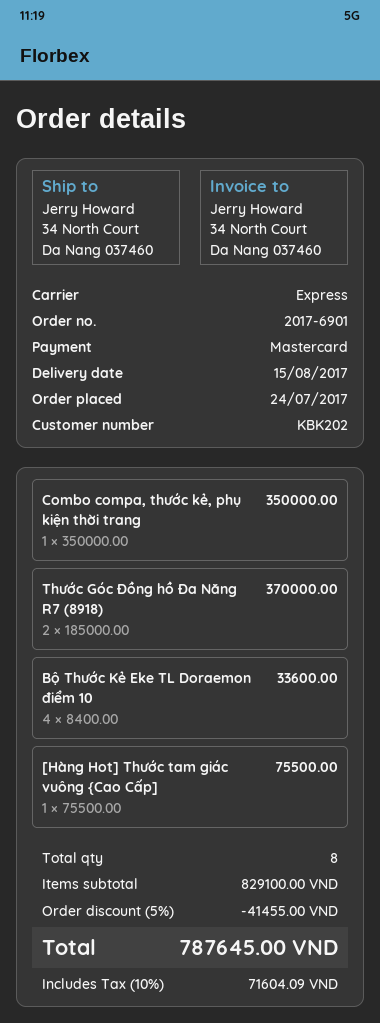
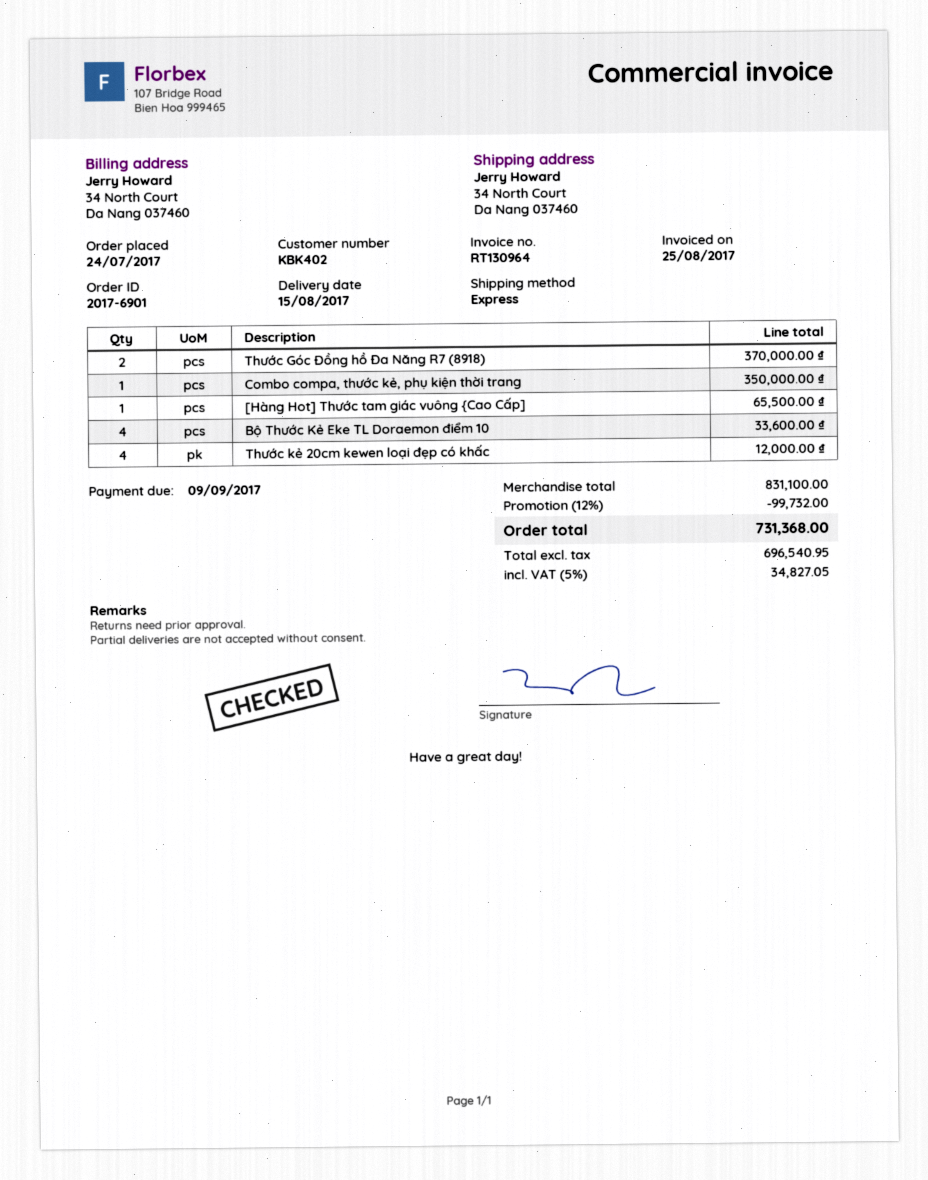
customer number: KBK202 -> KBK402
[Hàng Hot] Thước tam giác vuông {Cao Cấp]: 1 for 75500.00 -> 1 for 65500.00
Thước kẻ 20cm kewen loại đẹp có khấc: none -> 4 for 12000.00
subtotal: 829100.00 -> 831100.00
discount: 5% = 41455.00 -> 12% = 99732.00
tax: 10% = 71604.09 -> 5% = 34827.05
total: 787645.00 -> 731368.00

